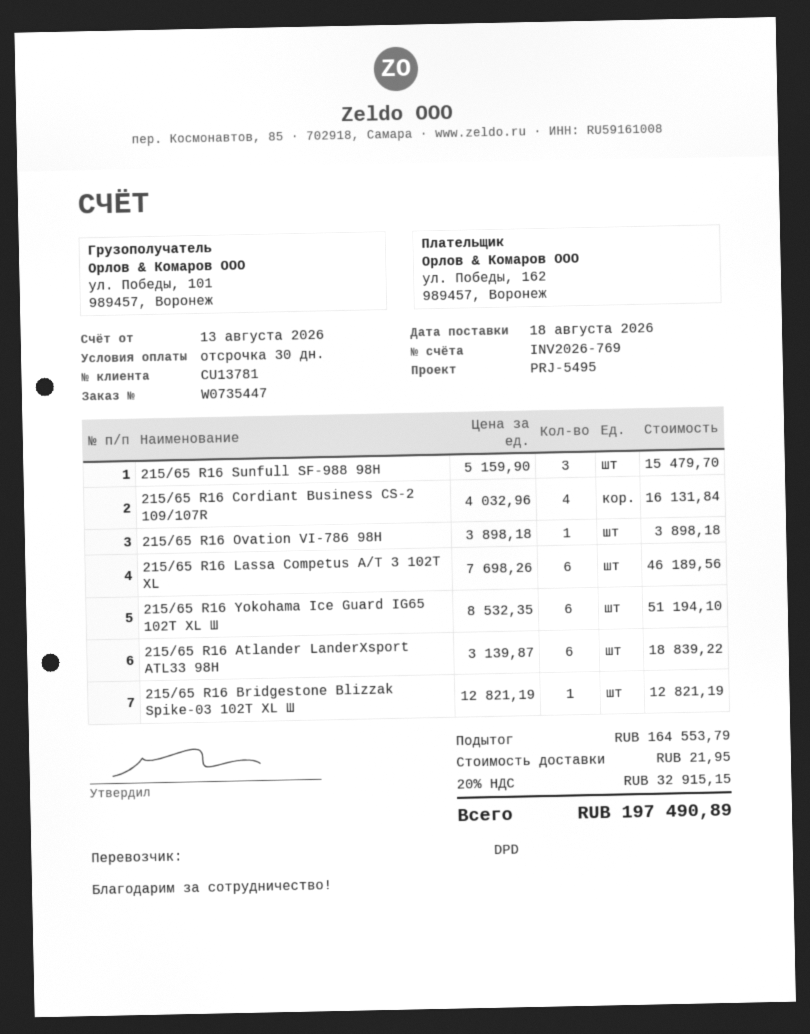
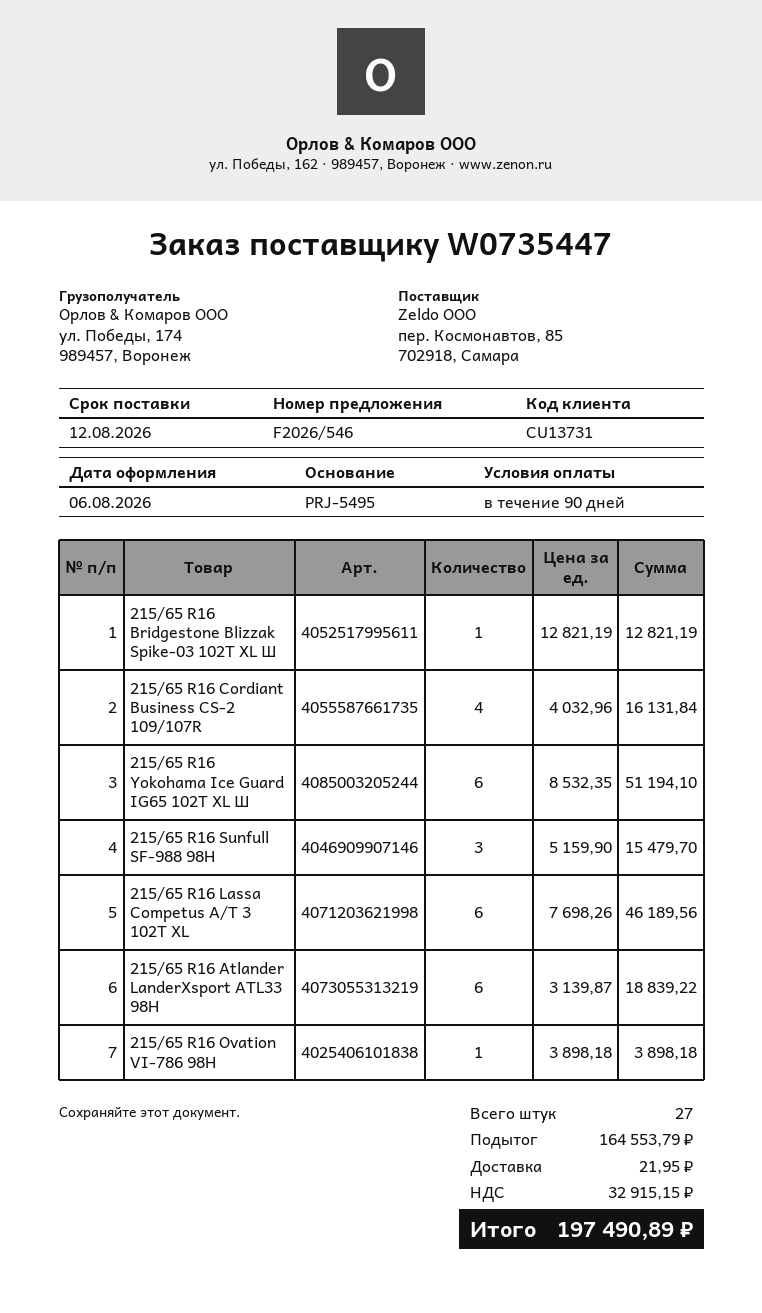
delivery date: 2026-08-18 -> 2026-08-12
payment terms: 30 days -> 90 days
customer number: CU13781 -> CU13731
ship to: ул. Победы, 101, 989457, Воронеж -> ул. Победы, 174, 989457, Воронеж

